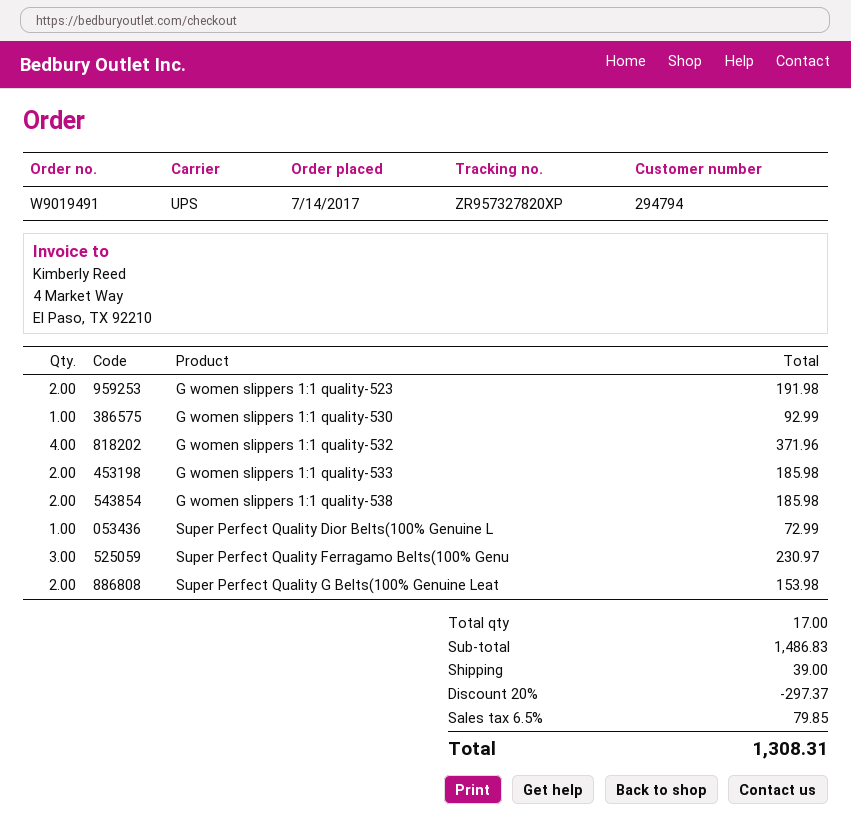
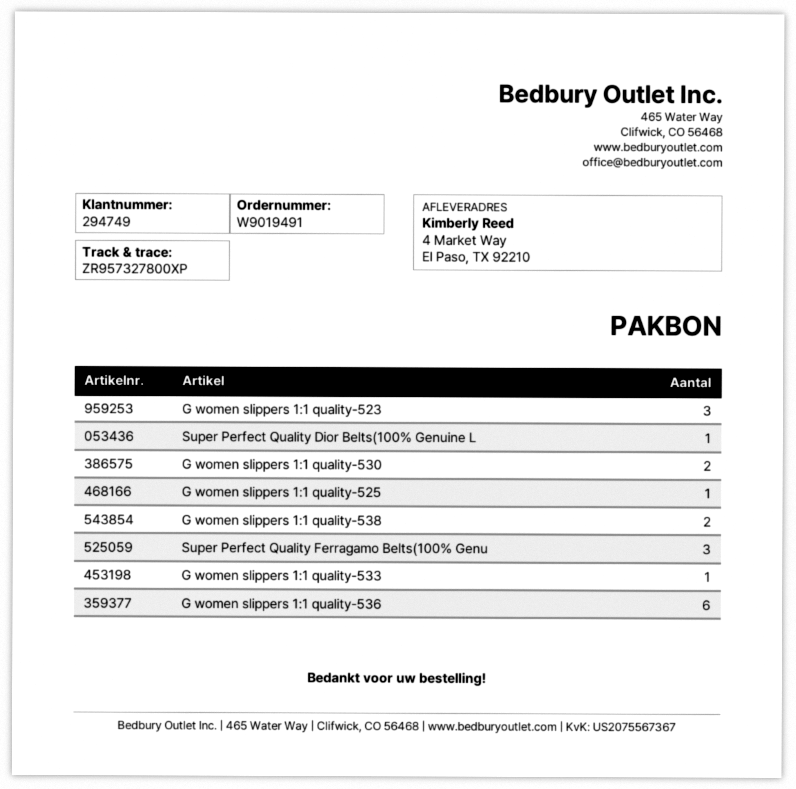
customer number: 294794 -> 294749
tracking number: ZR957327820XP -> ZR957327800XP
G women slippers 1:1 quality-523: 2 -> 3
G women slippers 1:1 quality-530: 1 -> 2
G women slippers 1:1 quality-532: 4 -> none
G women slippers 1:1 quality-533: 2 -> 1
Super Perfect Quality G Belts(100% Genuine Leat: 2 -> none
G women slippers 1:1 quality-525: none -> 1
G women slippers 1:1 quality-536: none -> 6

